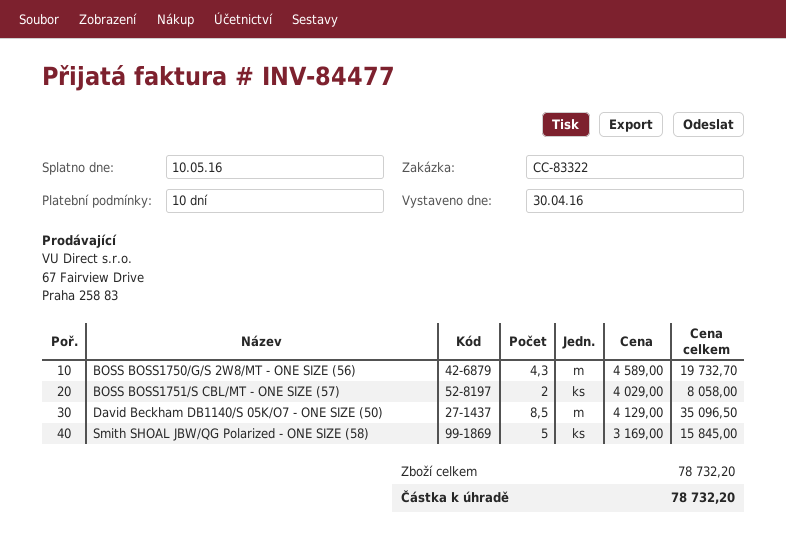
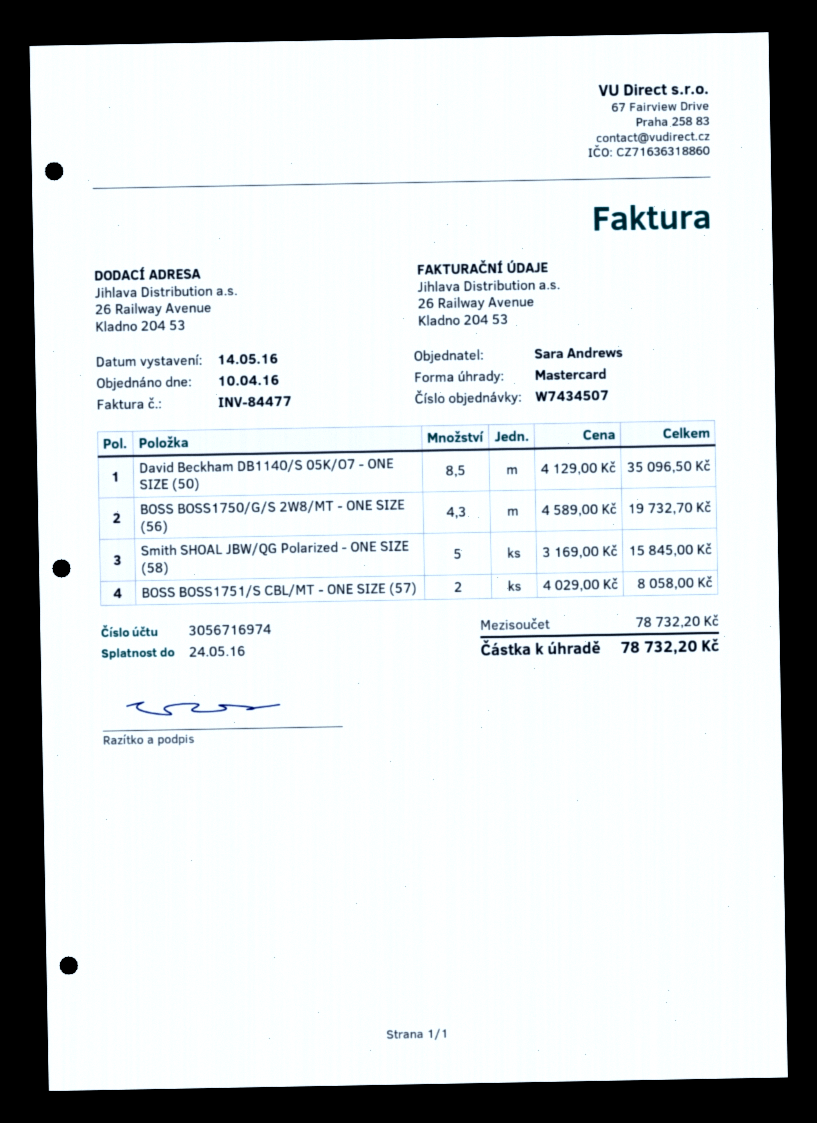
invoice date: 2016-04-30 -> 2016-05-14
due date: 2016-05-10 -> 2016-05-24

